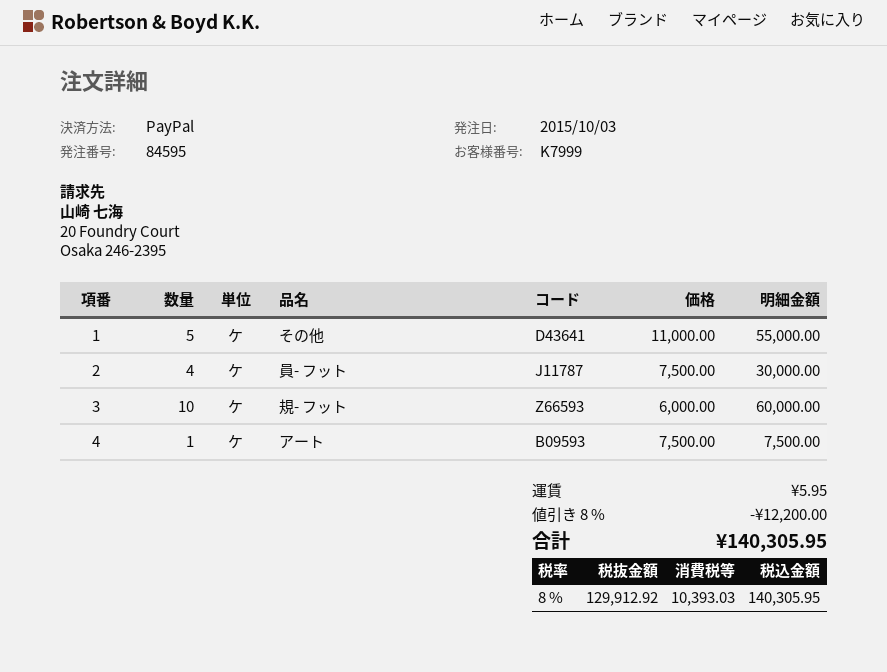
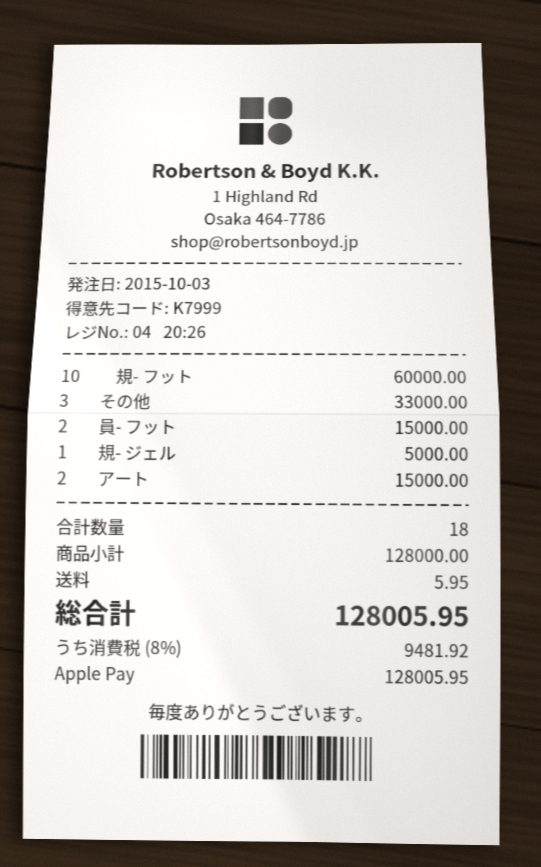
payment method: PayPal -> Apple Pay
その他: 5 for 55000.00 -> 3 for 33000.00
員- フット: 4 for 30000.00 -> 2 for 15000.00
アート: 1 for 7500.00 -> 2 for 15000.00
規- ジェル: none -> 1 for 5000.00
discount: 8% = 12200.00 -> none
tax: 8% = 10393.03 -> 8% = 9481.92
total: 140305.95 -> 128005.95

